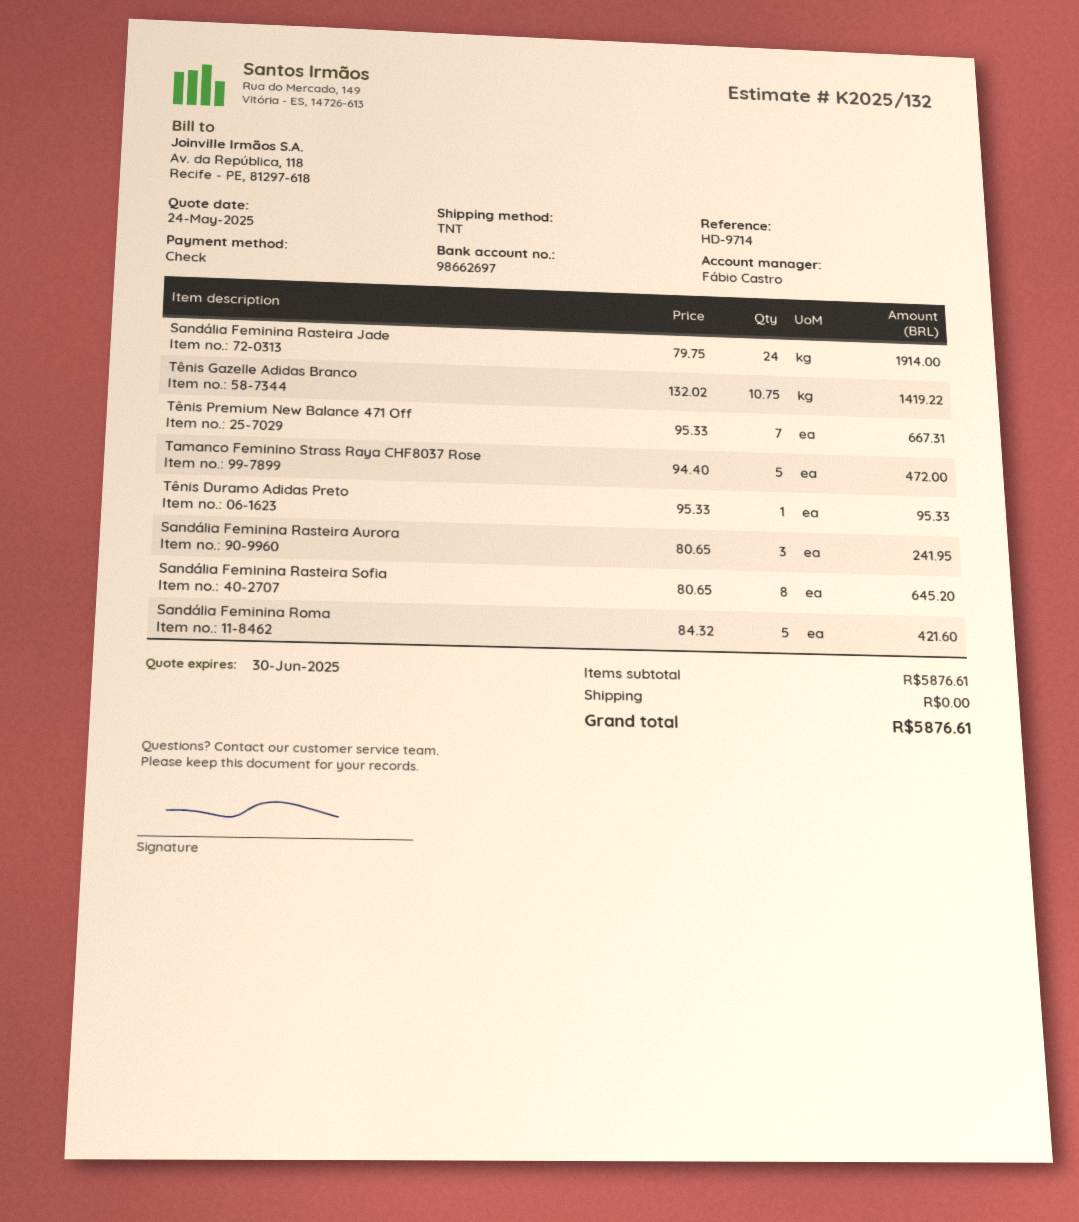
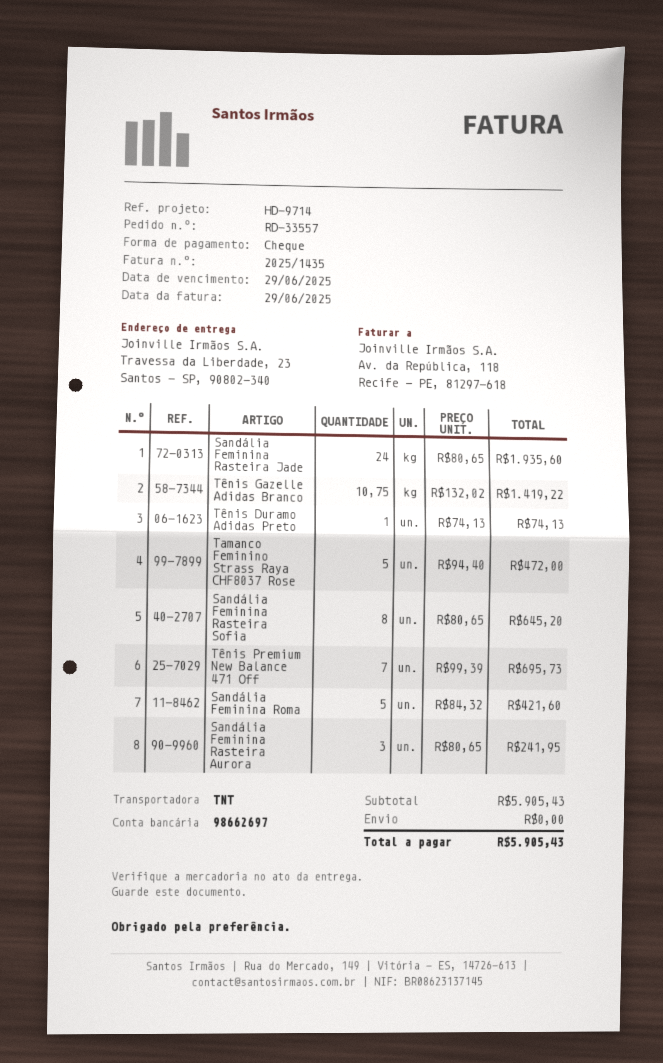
Sandália Feminina Rasteira Jade: 24 x 79.75 = 1914.00 -> 24 x 80.65 = 1935.60
Tênis Premium New Balance 471 Off: 7 x 95.33 = 667.31 -> 7 x 99.39 = 695.73
Tênis Duramo Adidas Preto: 1 x 95.33 = 95.33 -> 1 x 74.13 = 74.13
subtotal: 5876.61 -> 5905.43
total: 5876.61 -> 5905.43

